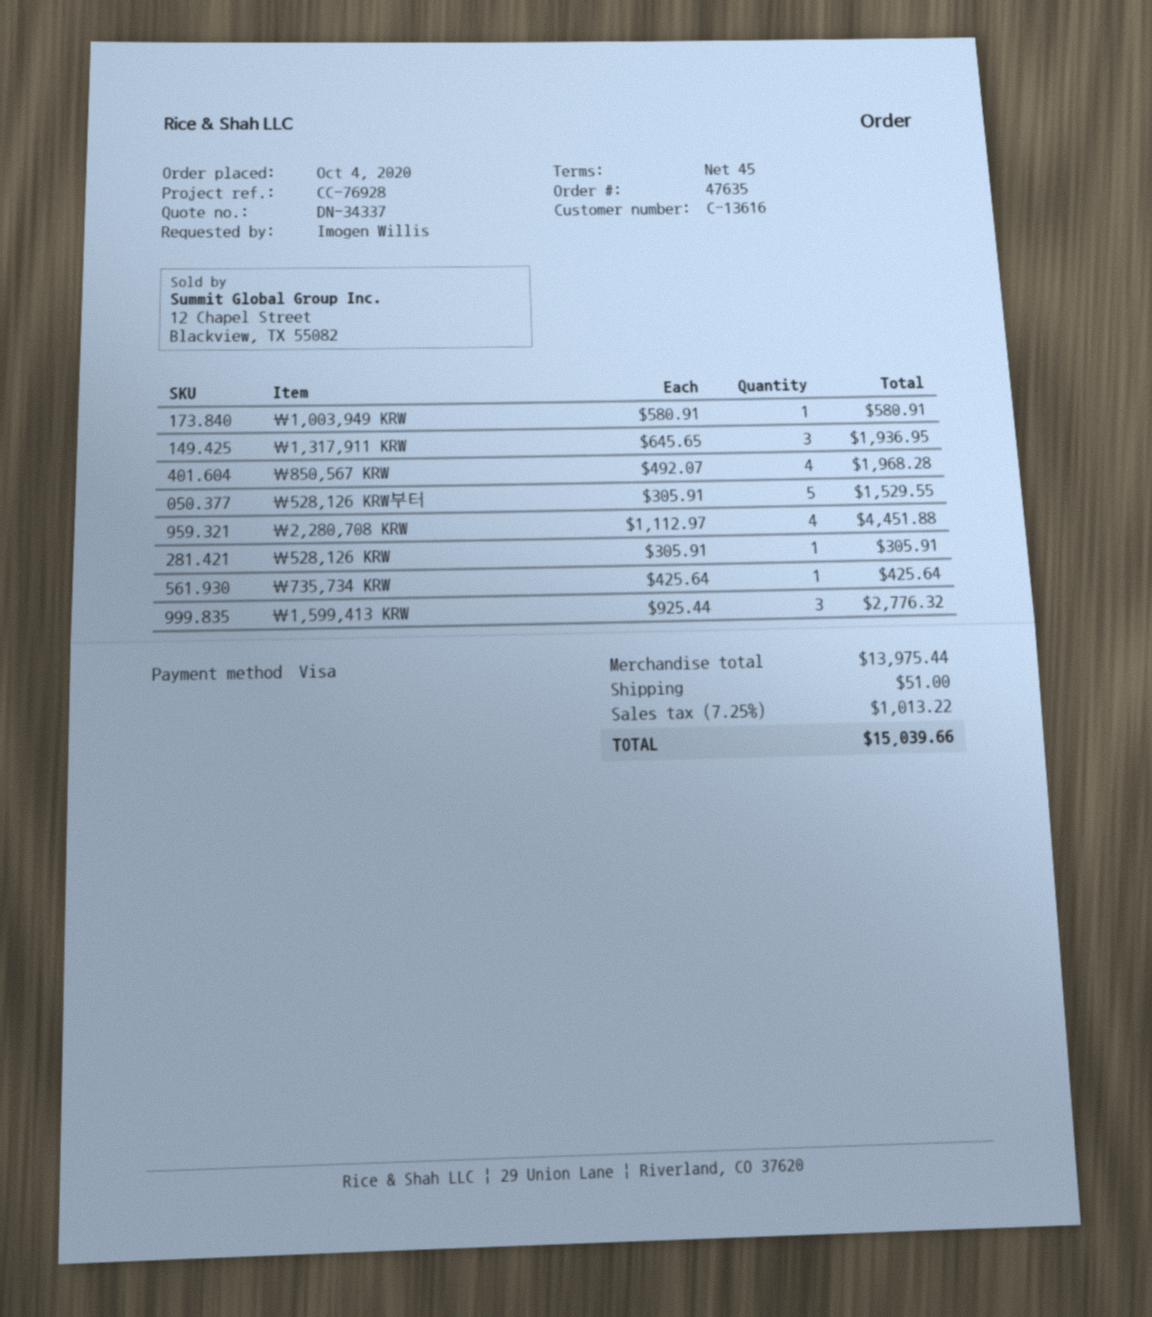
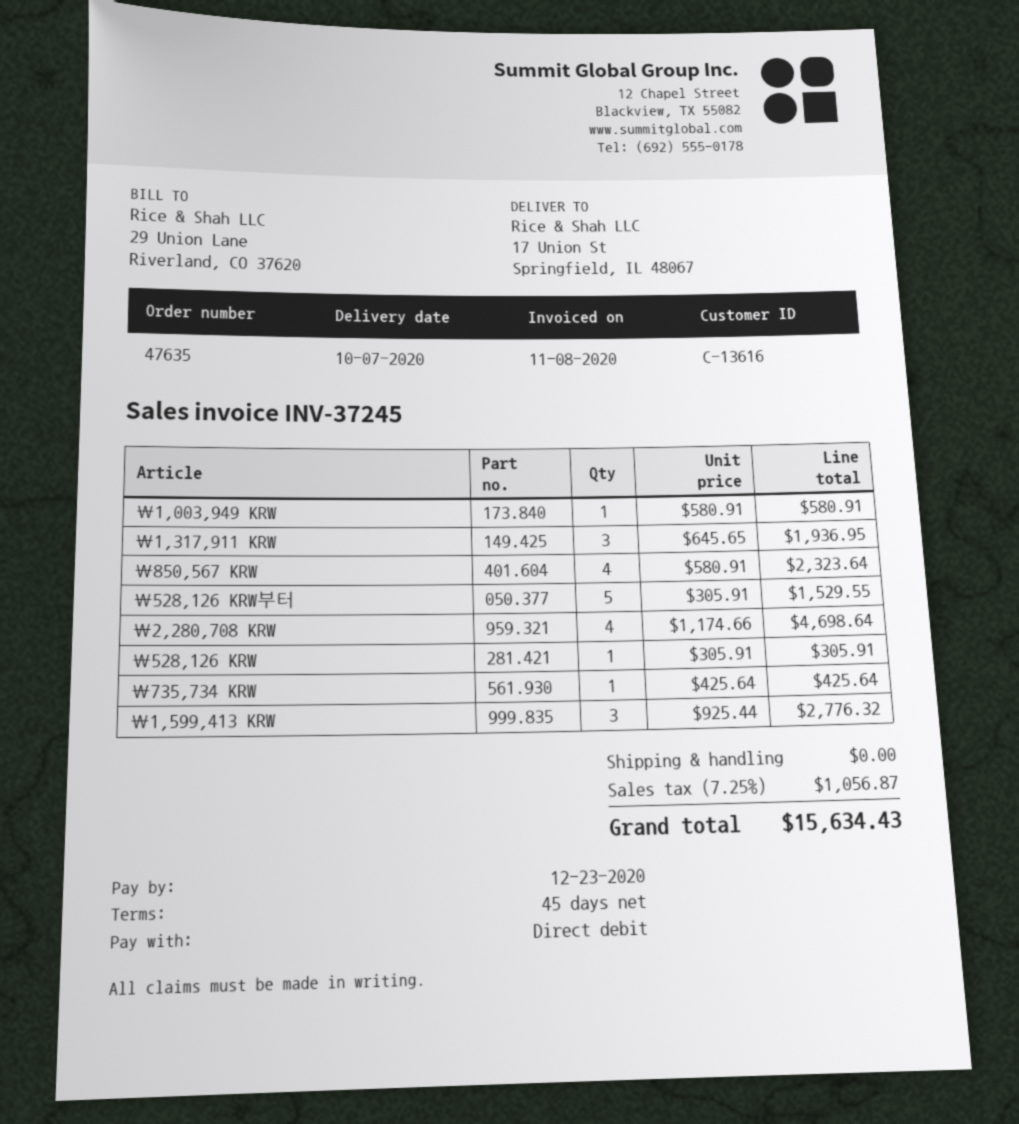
payment method: Visa -> direct debit
₩850,567 KRW: 4 x 492.07 = 1968.28 -> 4 x 580.91 = 2323.64
₩2,280,708 KRW: 4 x 1112.97 = 4451.88 -> 4 x 1174.66 = 4698.64
shipping: 51.00 -> 0.00
tax: 7.25% = 1013.22 -> 7.25% = 1056.87
total: 15039.66 -> 15634.43

